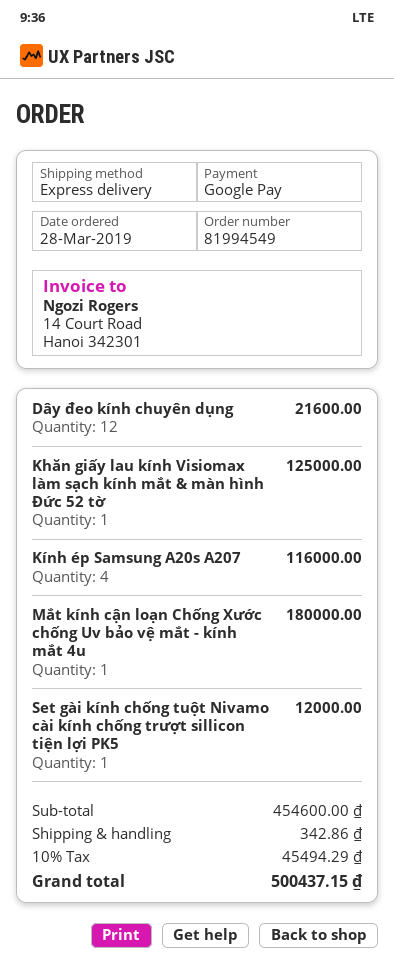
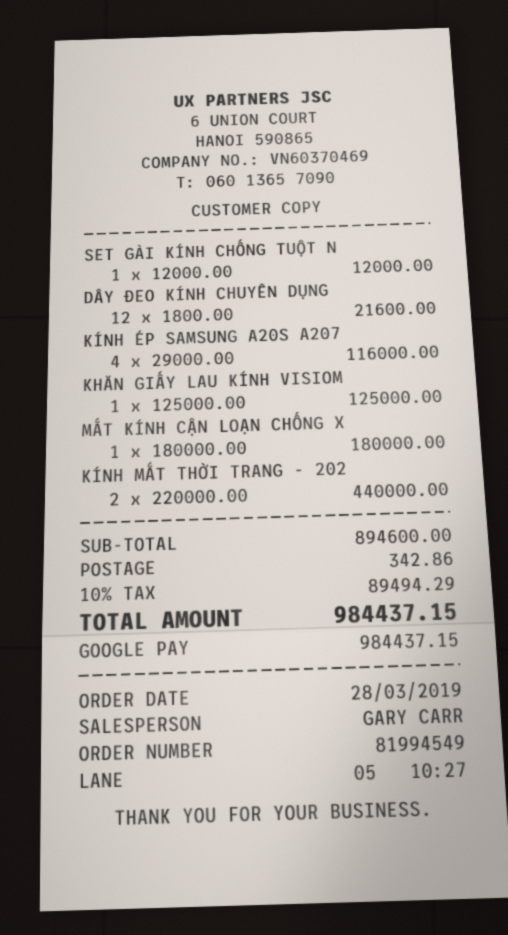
KÍNH MẮT THỜI TRANG - 202: none -> 2 for 440000.00
subtotal: 454600.00 -> 894600.00
tax: 10% = 45494.29 -> 10% = 89494.29
total: 500437.15 -> 984437.15

